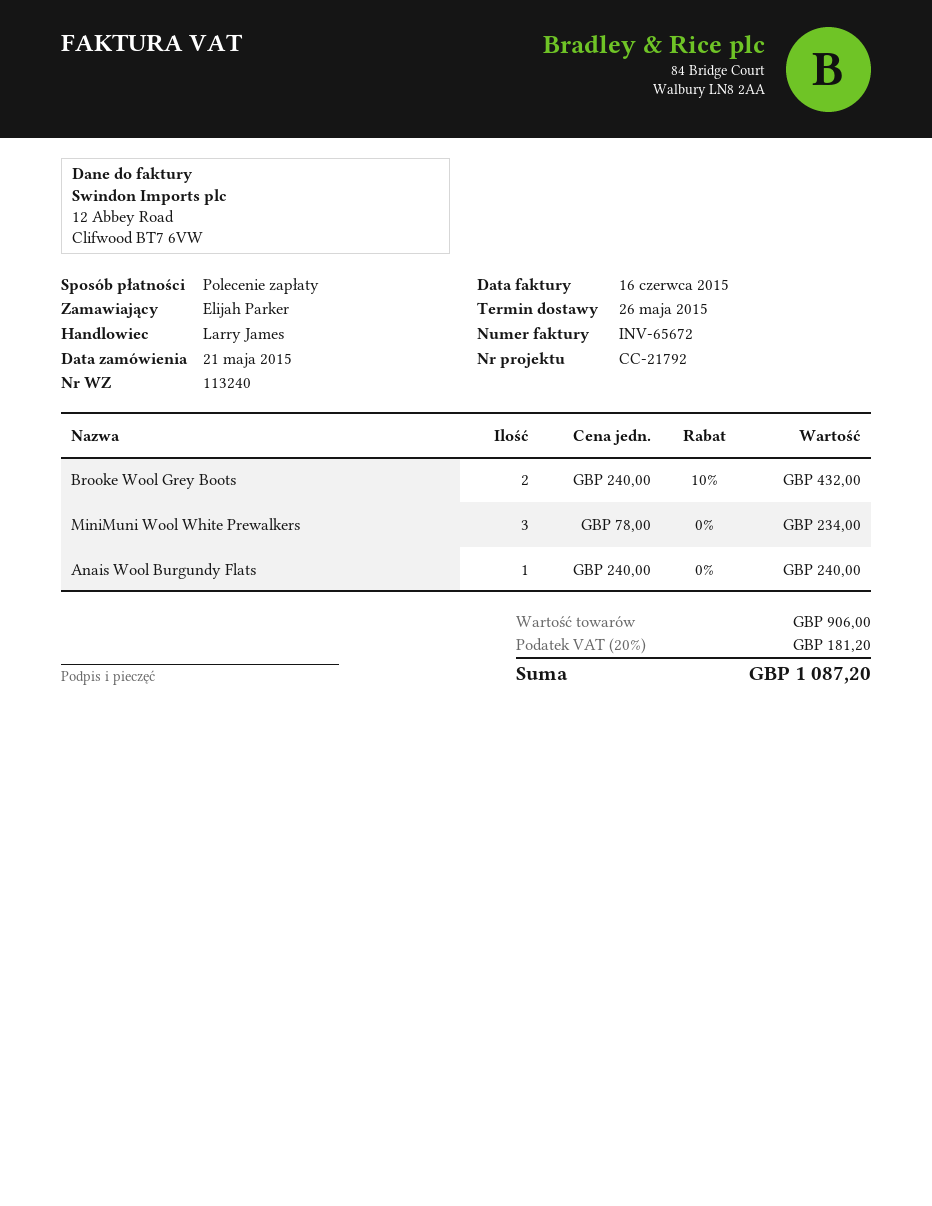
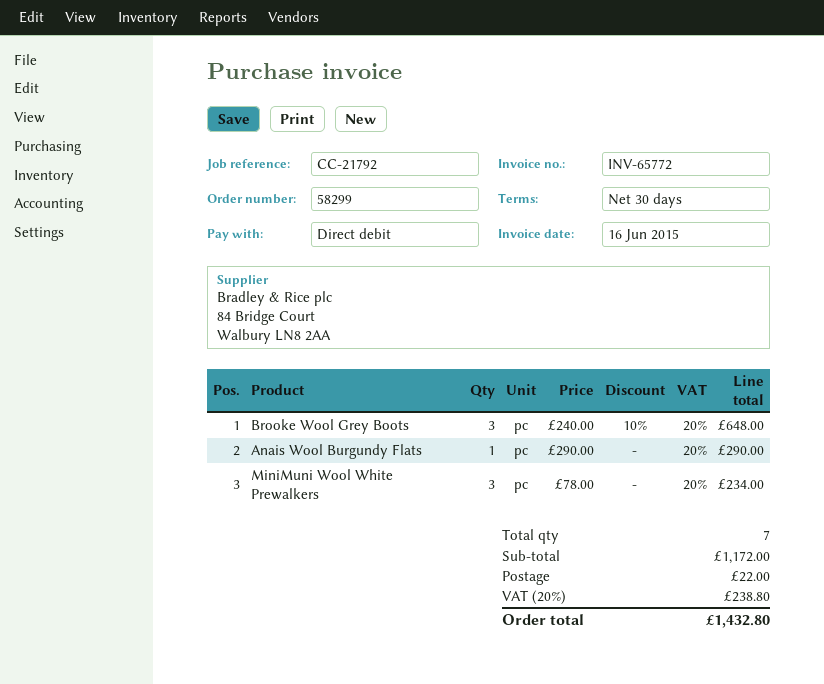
invoice number: INV-65672 -> INV-65772
Brooke Wool Grey Boots: 2 x 240.00 - 10% = 432.00 -> 3 x 240.00 - 10% = 648.00
Anais Wool Burgundy Flats: 1 x 240.00 = 240.00 -> 1 x 290.00 = 290.00
subtotal: 906.00 -> 1172.00
shipping: none -> 22.00
tax: 20% = 181.20 -> 20% = 238.80
total: 1087.20 -> 1432.80

